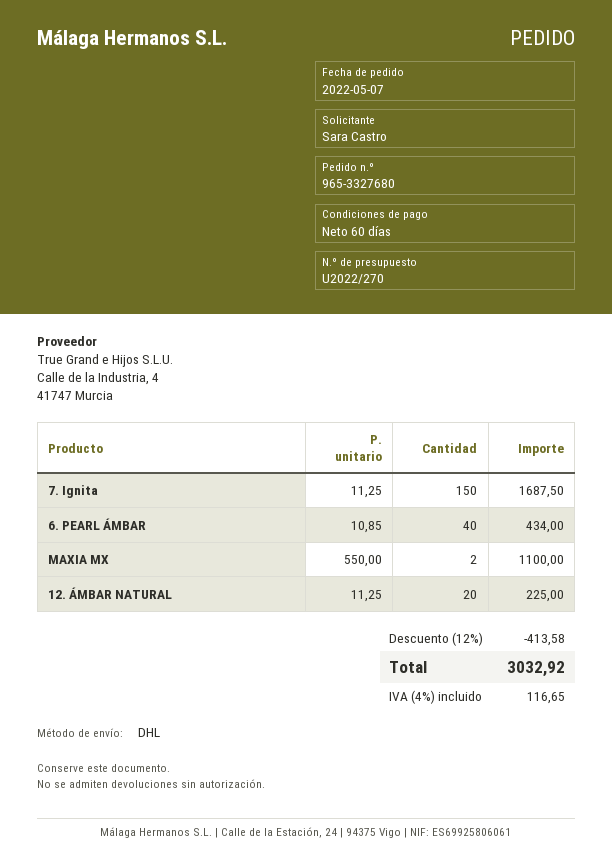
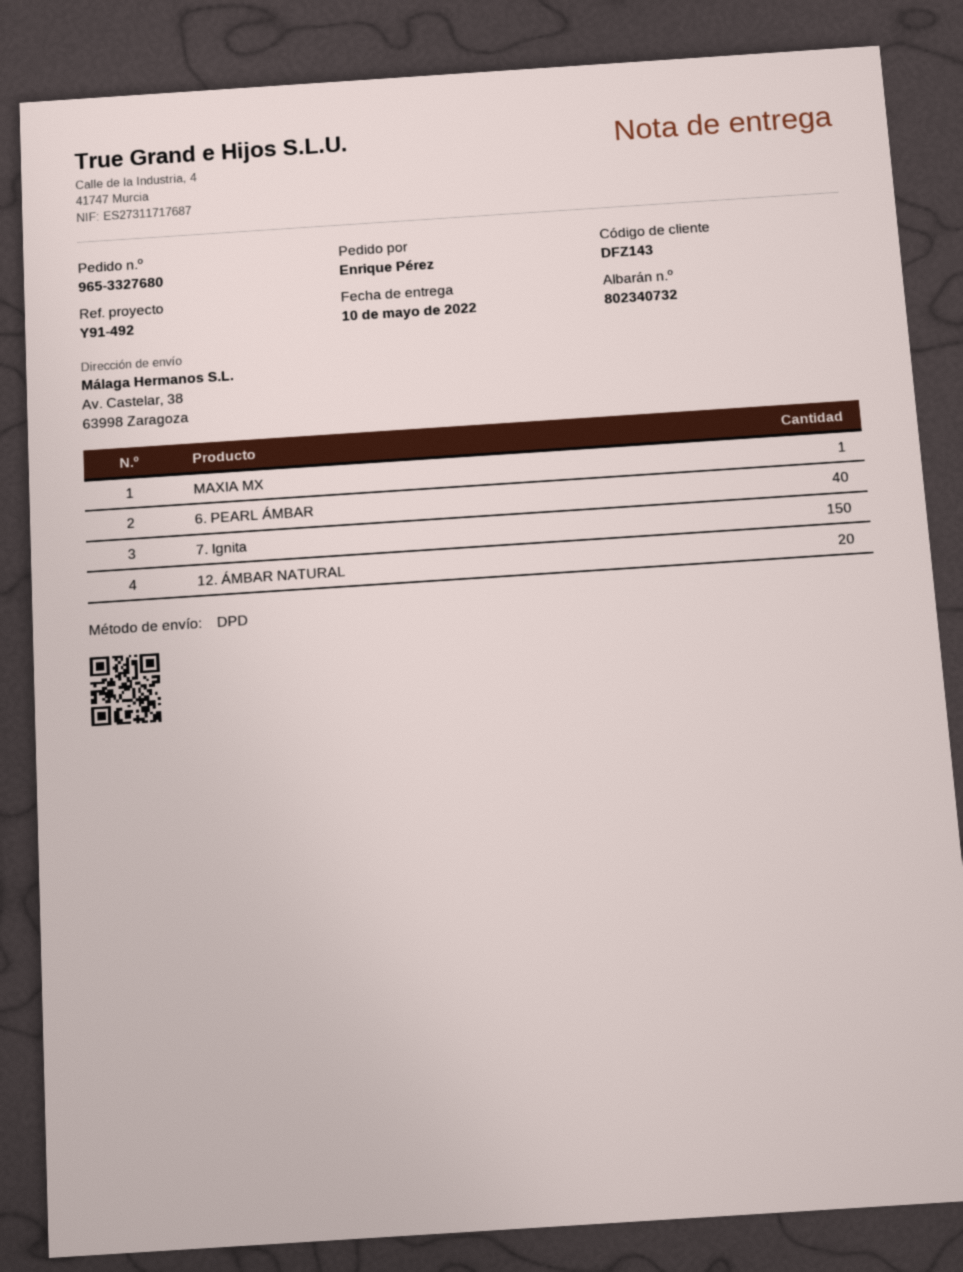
ordered by: Sara Castro -> Enrique Pérez
shipping method: DHL -> DPD
MAXIA MX: 2 -> 1

